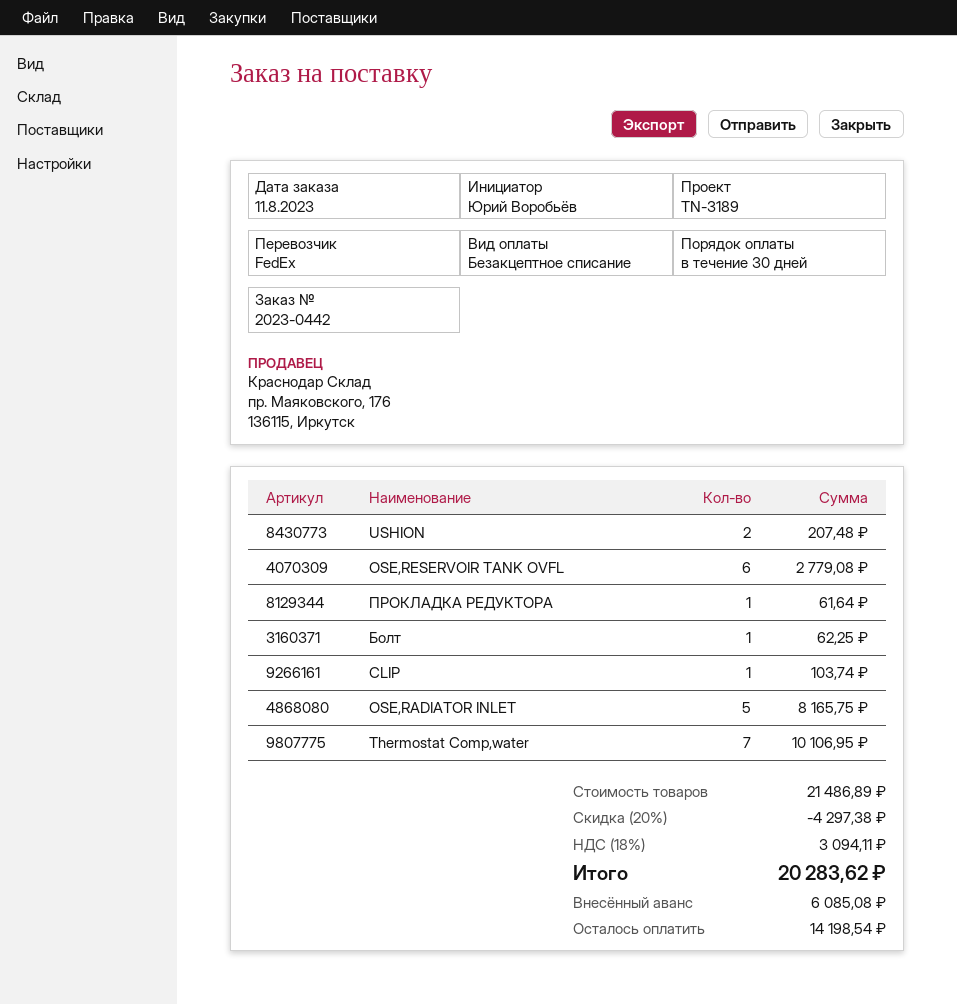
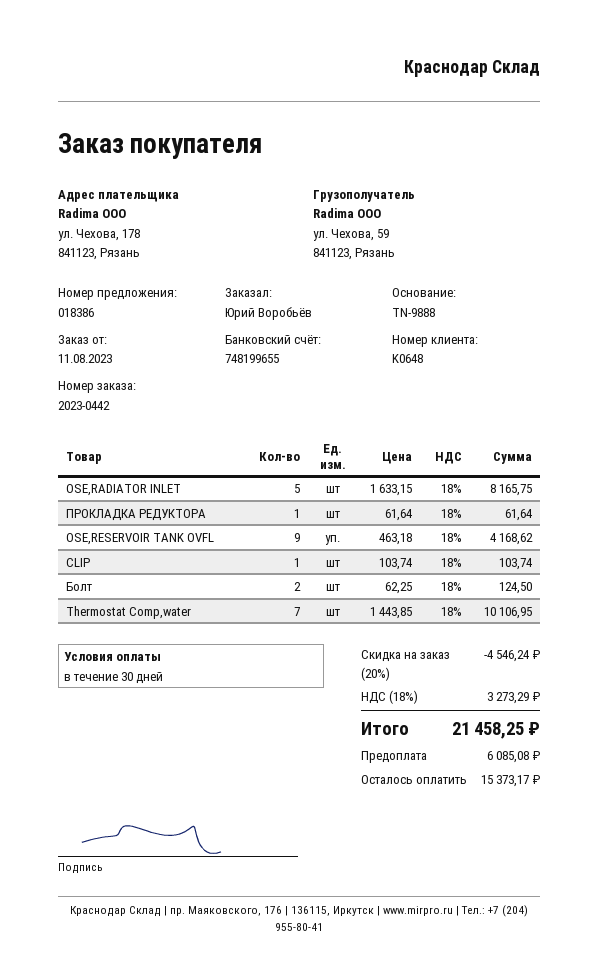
reference: TN-3189 -> TN-9888
USHION: 2 for 207.48 -> none
OSE,RESERVOIR TANK OVFL: 6 for 2779.08 -> 9 for 4168.62
Болт: 1 for 62.25 -> 2 for 124.50
discount: 20% = 4297.38 -> 20% = 4546.24
tax: 18% = 3094.11 -> 18% = 3273.29
total: 20283.62 -> 21458.25
balance: 14198.54 -> 15373.17

